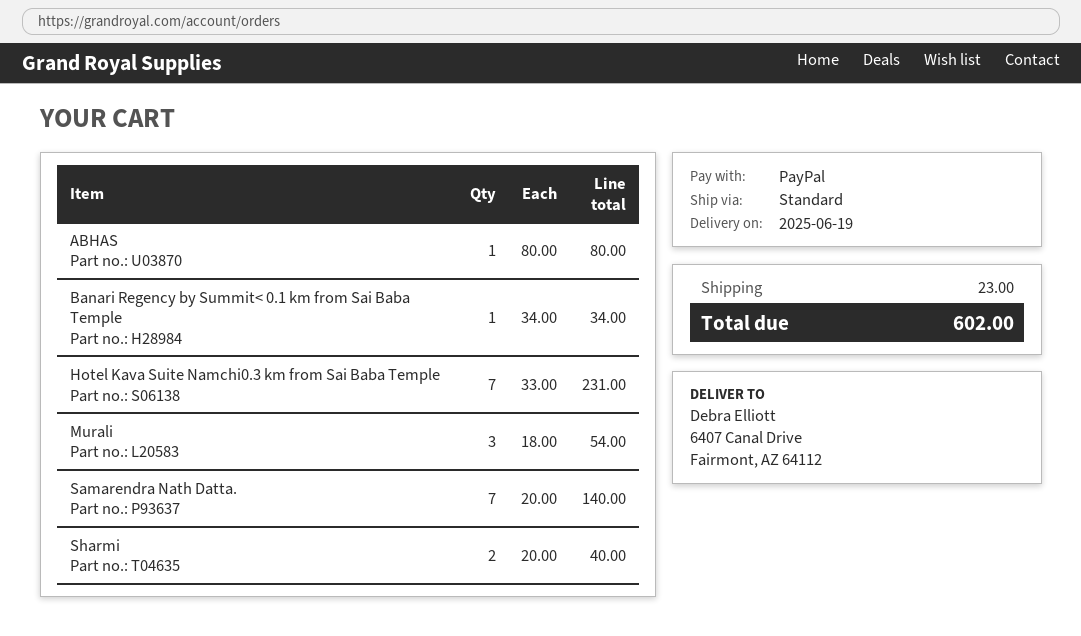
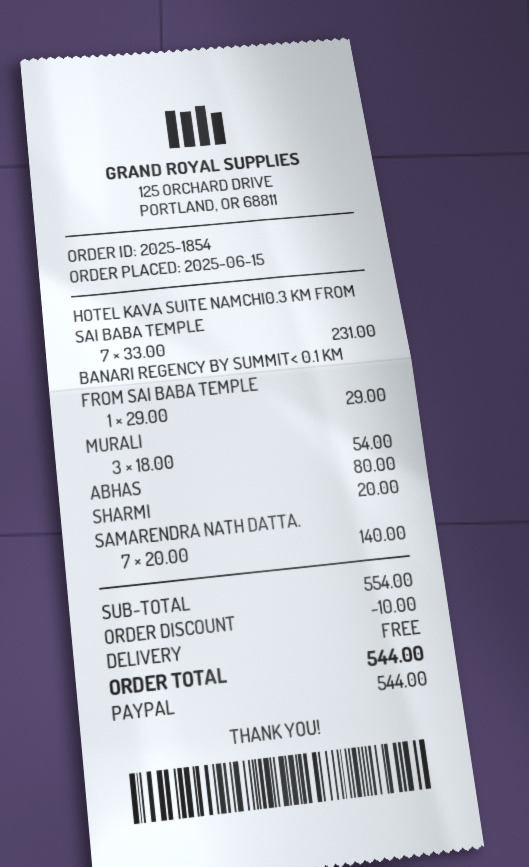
Banari Regency by Summit< 0.1 km from Sai Baba Temple: 1 x 34.00 = 34.00 -> 1 x 29.00 = 29.00
Sharmi: 2 x 20.00 = 40.00 -> 1 x 20.00 = 20.00
discount: none -> 10.00
shipping: 23.00 -> 0.00
total: 602.00 -> 544.00

